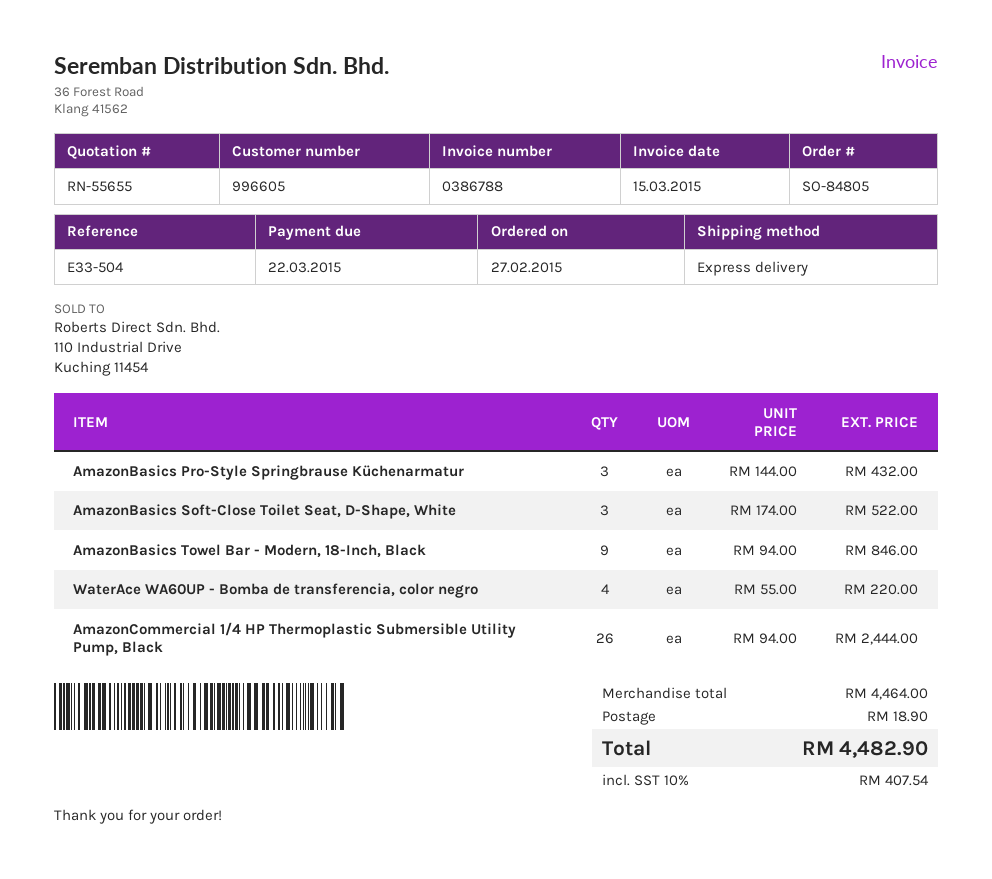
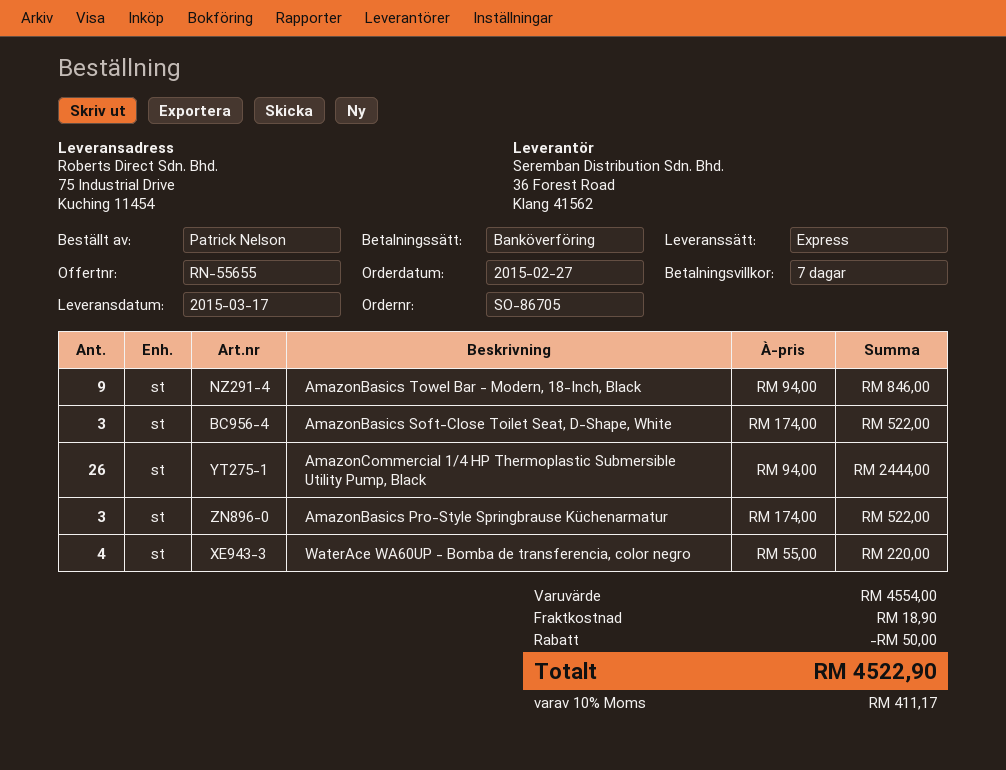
order number: SO-84805 -> SO-86705
AmazonBasics Pro-Style Springbrause Küchenarmatur: 3 x 144.00 = 432.00 -> 3 x 174.00 = 522.00
subtotal: 4464.00 -> 4554.00
discount: none -> 50.00
tax: 10% = 407.54 -> 10% = 411.17
total: 4482.90 -> 4522.90

